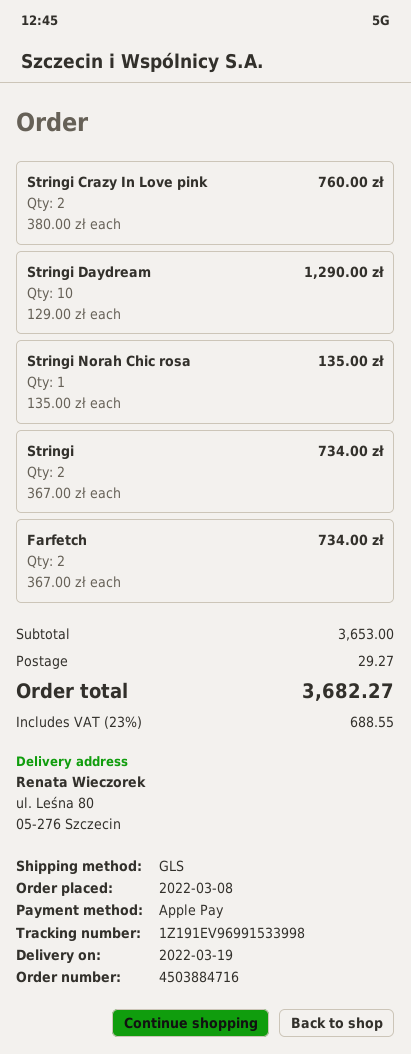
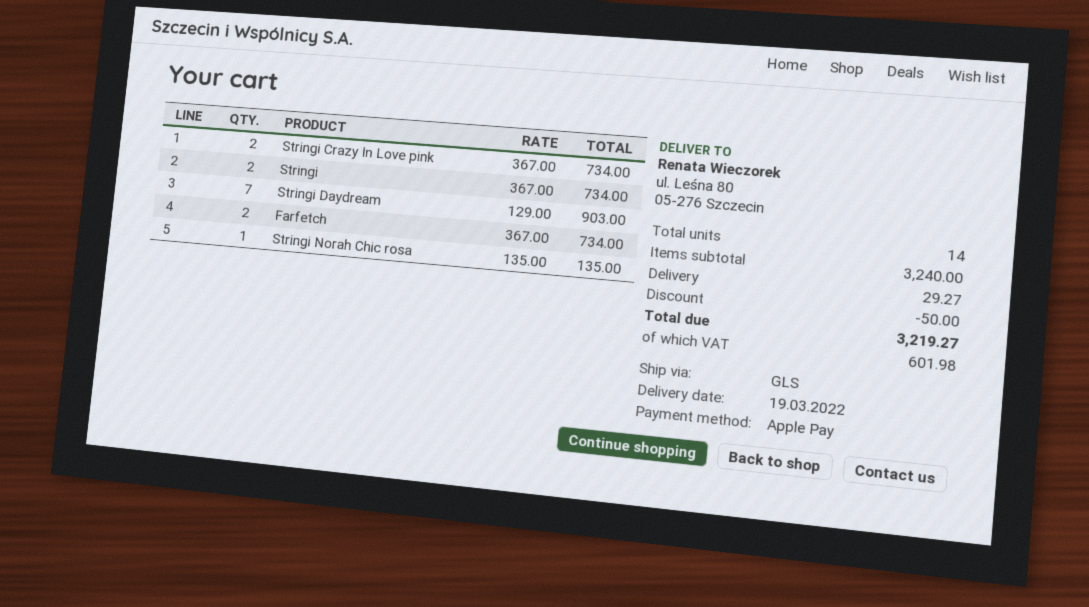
Stringi Crazy In Love pink: 2 x 380.00 = 760.00 -> 2 x 367.00 = 734.00
Stringi Daydream: 10 x 129.00 = 1290.00 -> 7 x 129.00 = 903.00
subtotal: 3653.00 -> 3240.00
discount: none -> 50.00
tax: 688.55 -> 601.98
total: 3682.27 -> 3219.27

